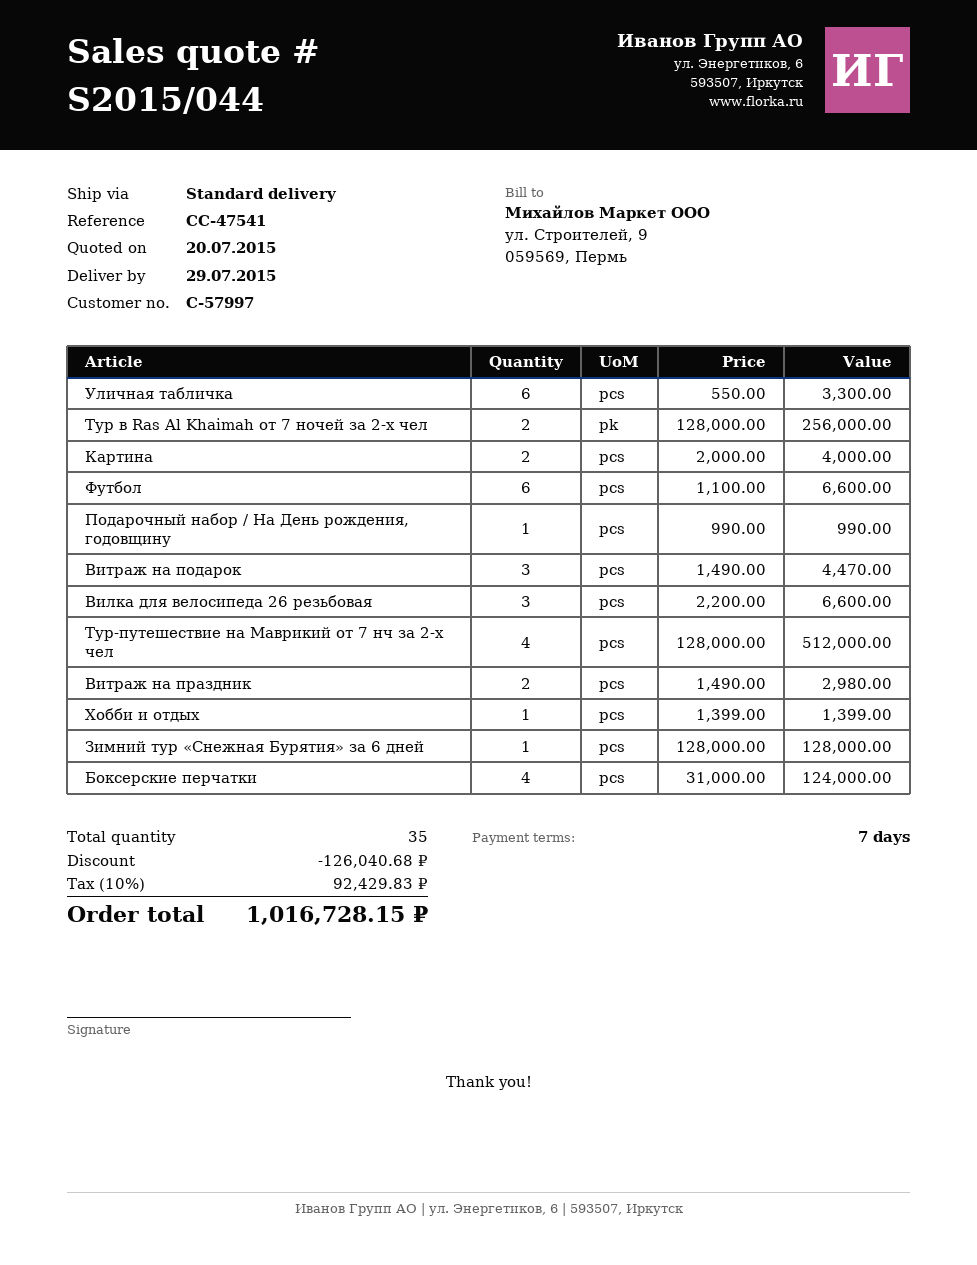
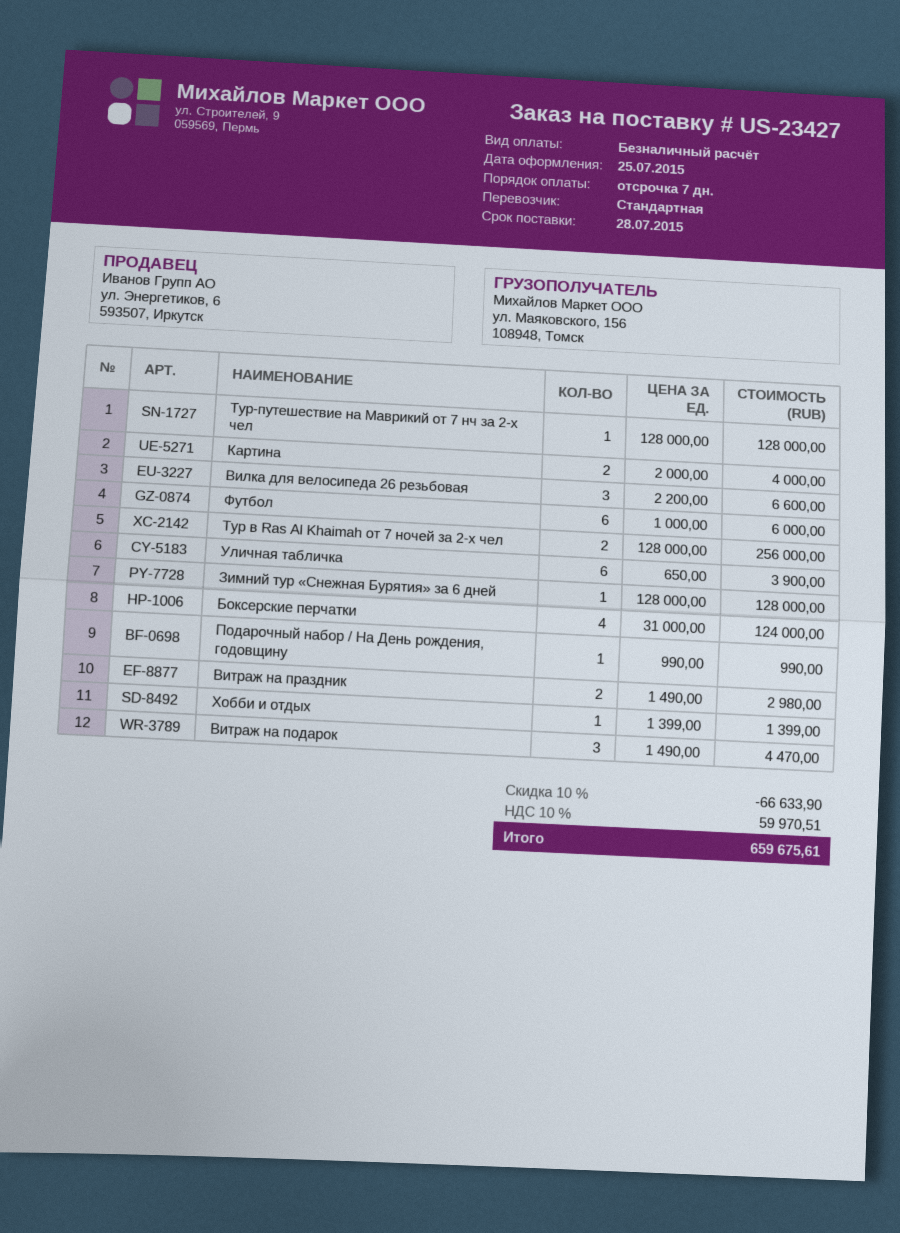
delivery date: 2015-07-29 -> 2015-07-28
Уличная табличка: 6 x 550.00 = 3300.00 -> 6 x 650.00 = 3900.00
Футбол: 6 x 1100.00 = 6600.00 -> 6 x 1000.00 = 6000.00
Тур-путешествие на Маврикий от 7 нч за 2-х чел: 4 x 128000.00 = 512000.00 -> 1 x 128000.00 = 128000.00
discount: 126040.68 -> 66633.90
tax: 10% = 92429.83 -> 10% = 59970.51
total: 1016728.15 -> 659675.61

